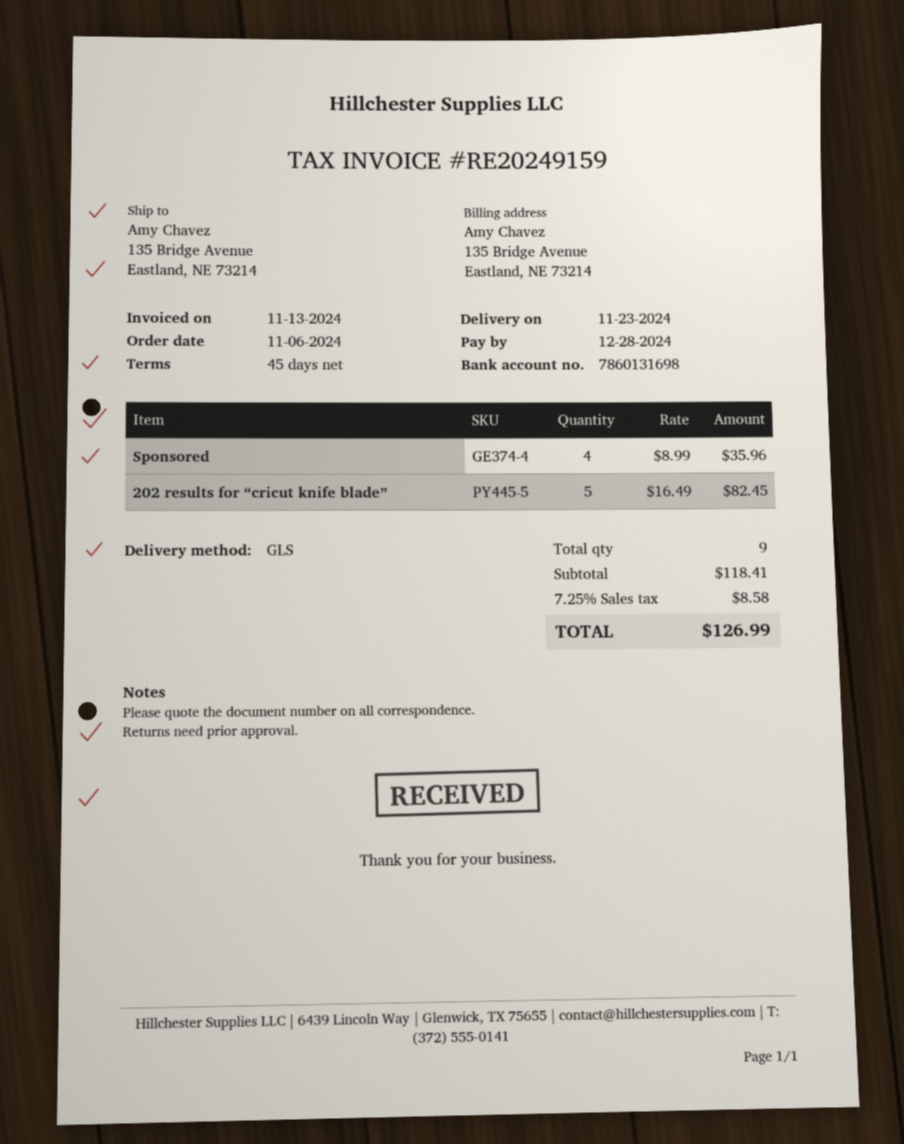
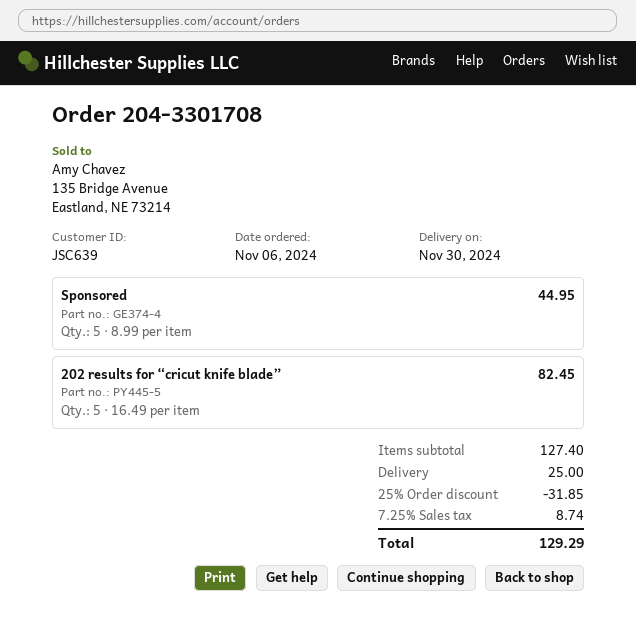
delivery date: 2024-11-23 -> 2024-11-30
Sponsored: 4 x 8.99 = 35.96 -> 5 x 8.99 = 44.95
subtotal: 118.41 -> 127.40
discount: none -> 25% = 31.85
shipping: none -> 25.00
tax: 7.25% = 8.58 -> 7.25% = 8.74
total: 126.99 -> 129.29

